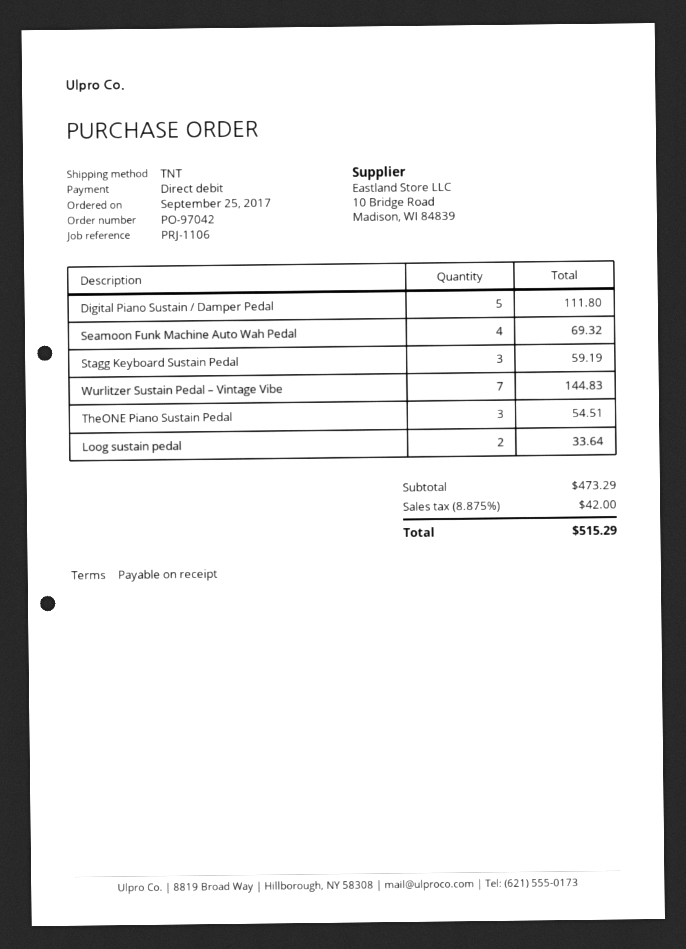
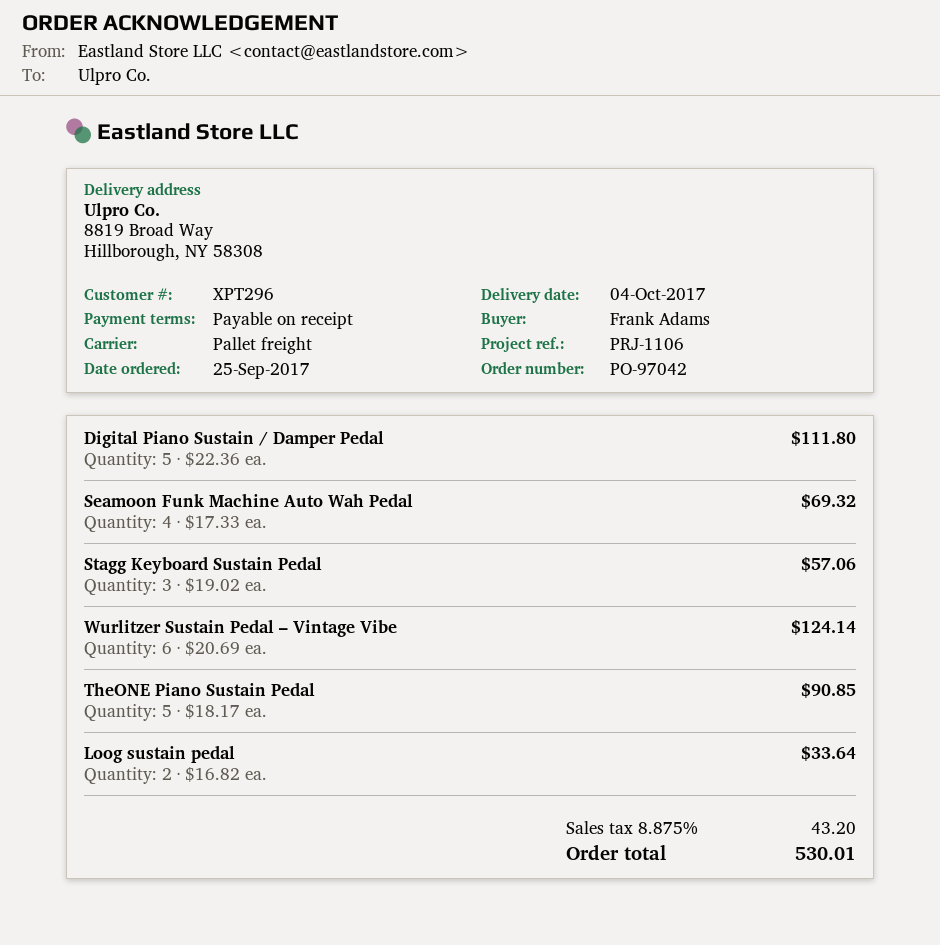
shipping method: TNT -> pallet freight
Stagg Keyboard Sustain Pedal: 3 for 59.19 -> 3 for 57.06
Wurlitzer Sustain Pedal – Vintage Vibe: 7 for 144.83 -> 6 for 124.14
TheONE Piano Sustain Pedal: 3 for 54.51 -> 5 for 90.85
tax: 8.875% = 42.00 -> 8.875% = 43.20
total: 515.29 -> 530.01

